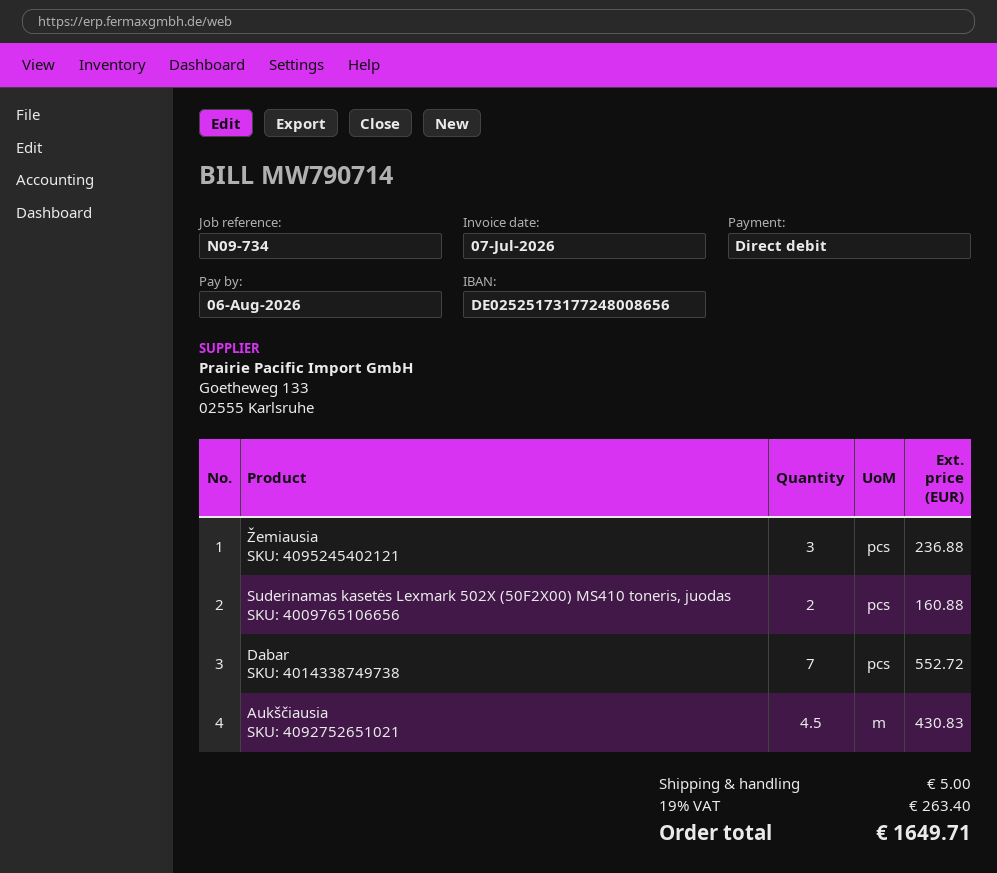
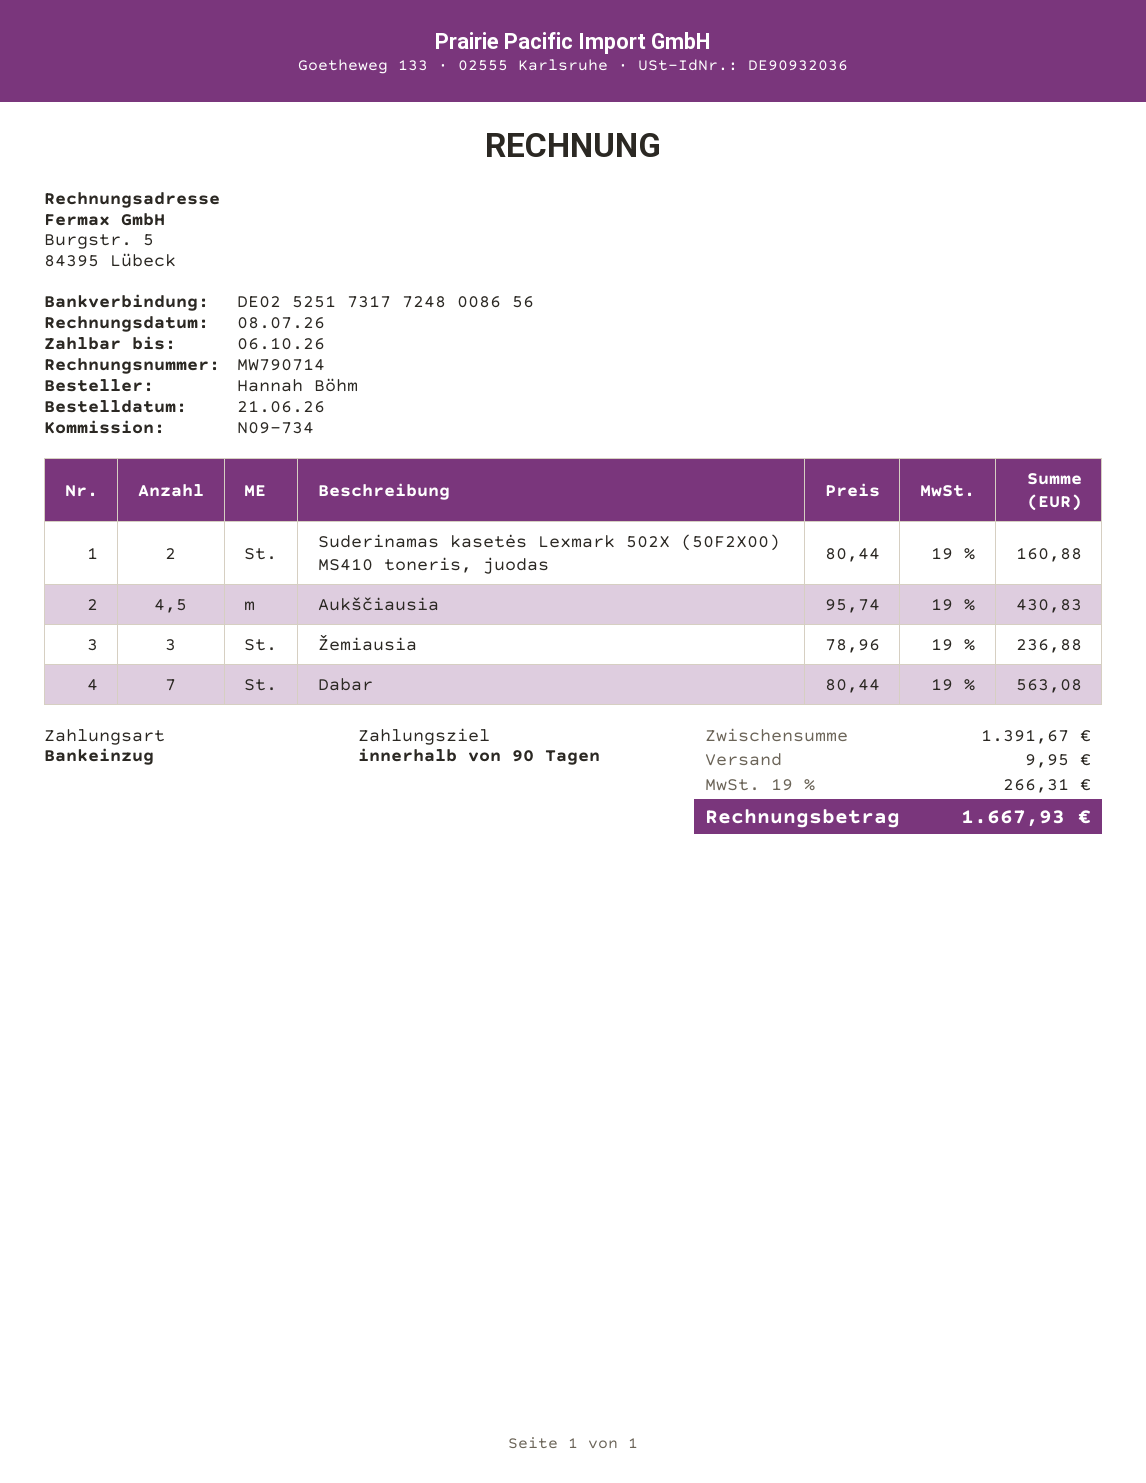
invoice date: 2026-07-07 -> 2026-07-08
due date: 2026-08-06 -> 2026-10-06
Dabar: 7 for 552.72 -> 7 for 563.08
shipping: 5.00 -> 9.95
tax: 19% = 263.40 -> 19% = 266.31
total: 1649.71 -> 1667.93

